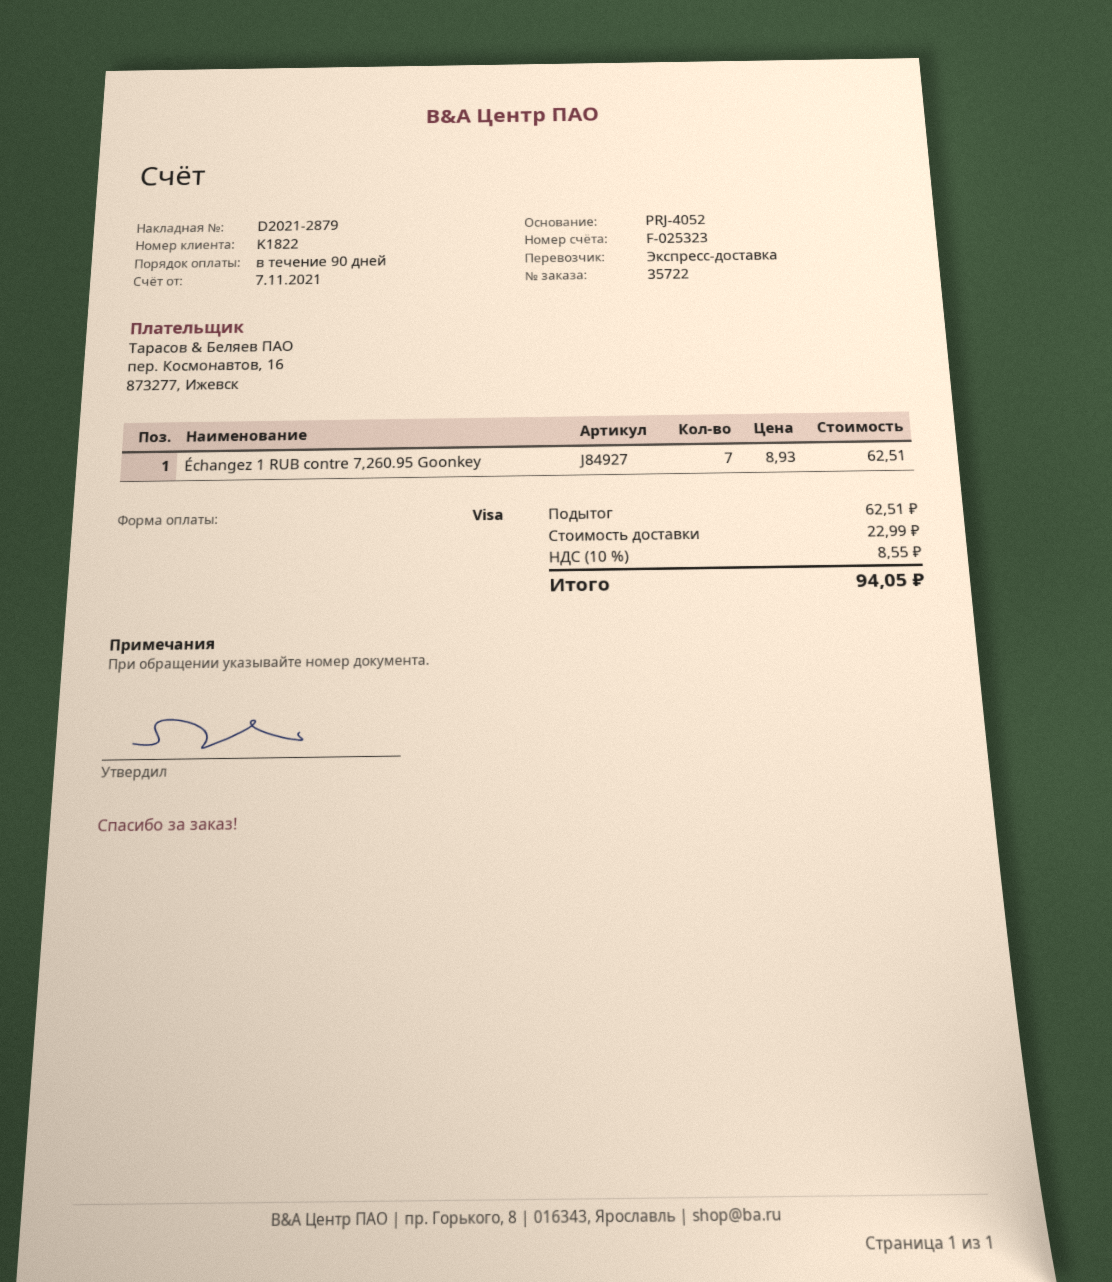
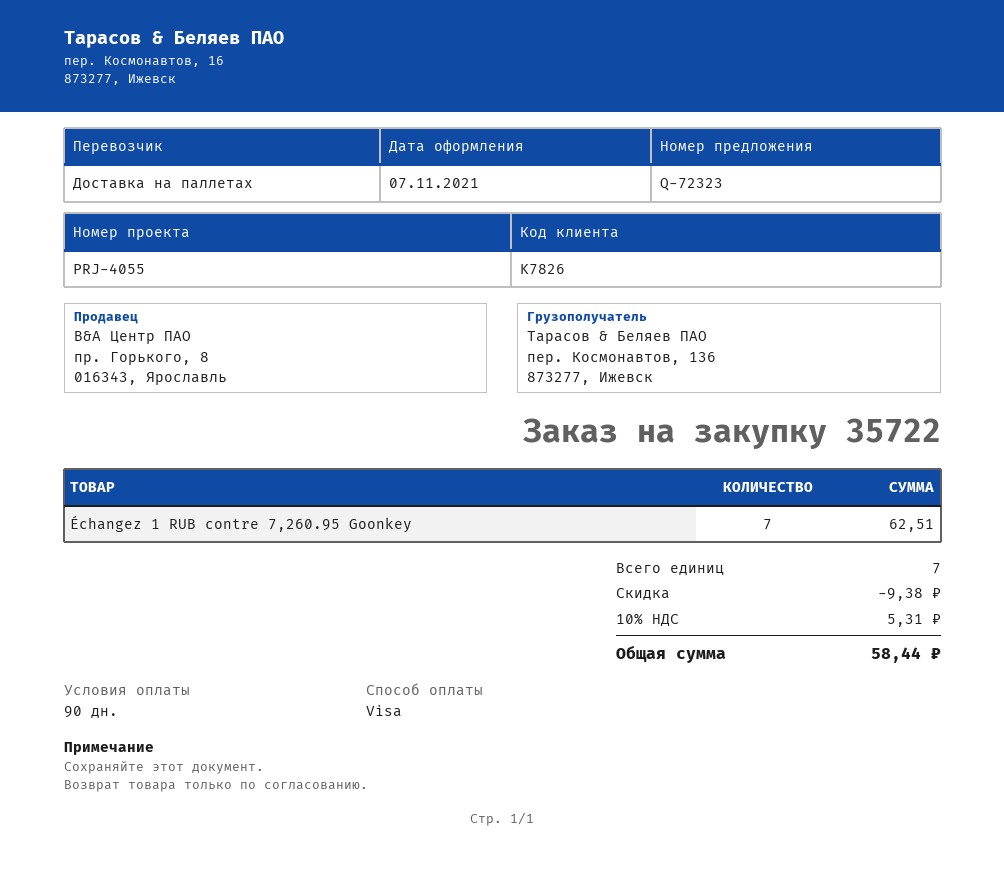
customer number: K1822 -> K7826
reference: PRJ-4052 -> PRJ-4055
shipping method: express -> pallet freight
discount: none -> 9.38
shipping: 22.99 -> none
tax: 10% = 8.55 -> 10% = 5.31
total: 94.05 -> 58.44

